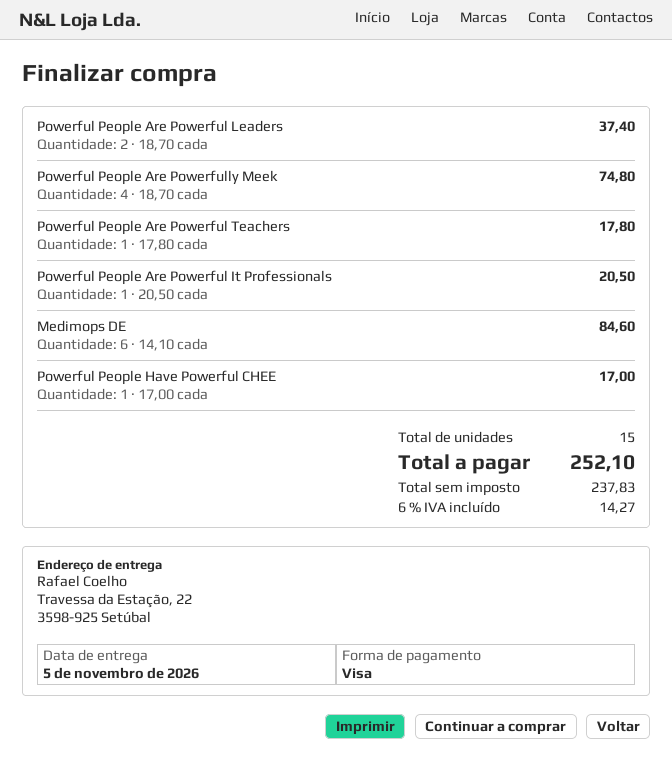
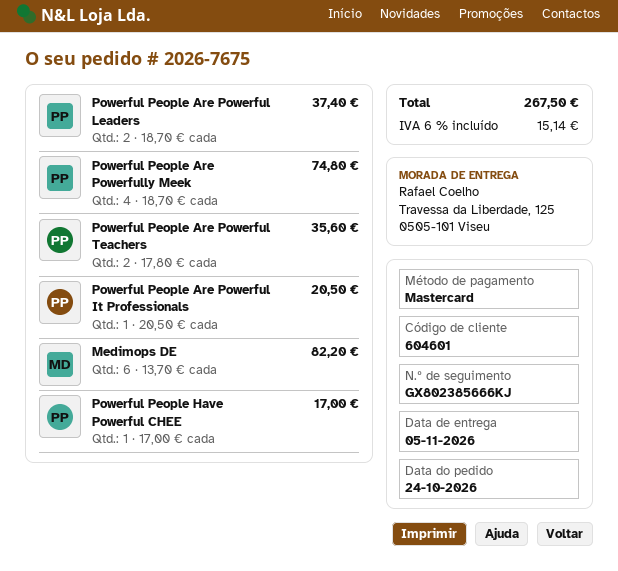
payment method: Visa -> Mastercard
ship to: Travessa da Estação, 22, 3598-925 Setúbal -> Travessa da Liberdade, 125, 0505-101 Viseu
Powerful People Are Powerful Teachers: 1 x 17.80 = 17.80 -> 2 x 17.80 = 35.60
Medimops DE: 6 x 14.10 = 84.60 -> 6 x 13.70 = 82.20
tax: 6% = 14.27 -> 6% = 15.14
total: 252.10 -> 267.50

